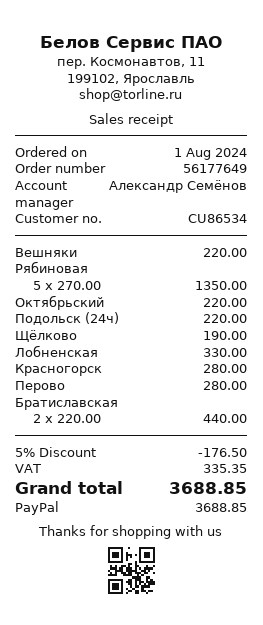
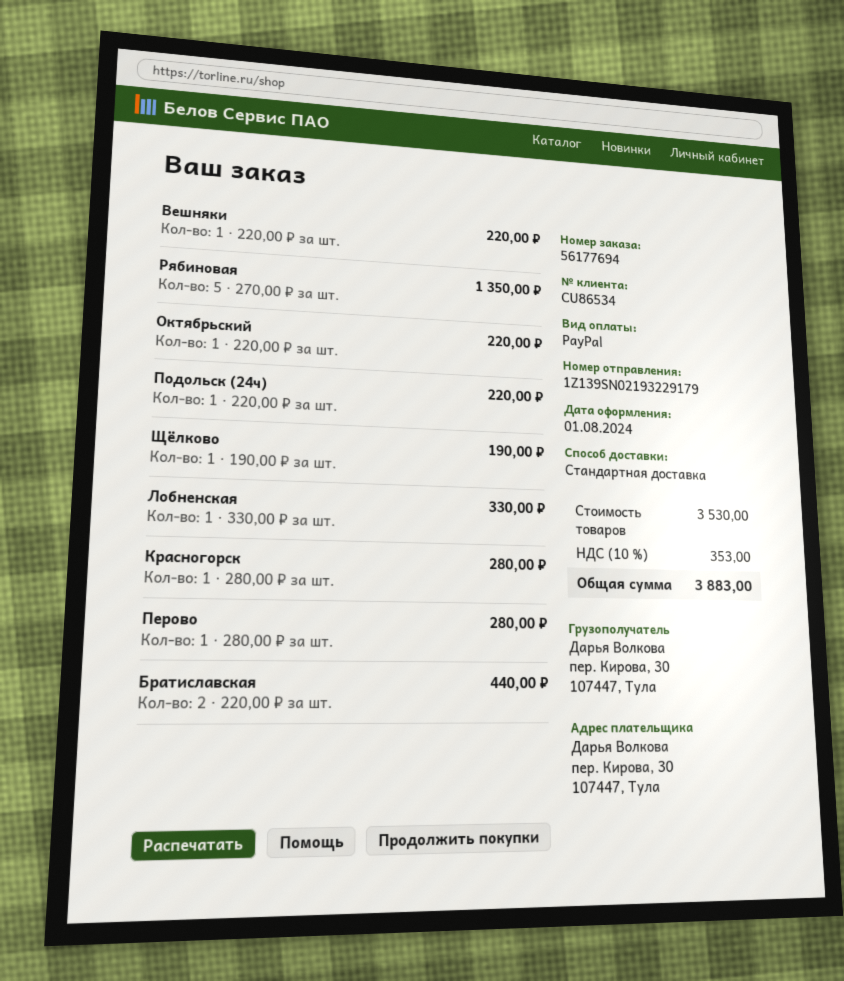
order number: 56177649 -> 56177694
discount: 5% = 176.50 -> none
tax: 335.35 -> 353.00
total: 3688.85 -> 3883.00

